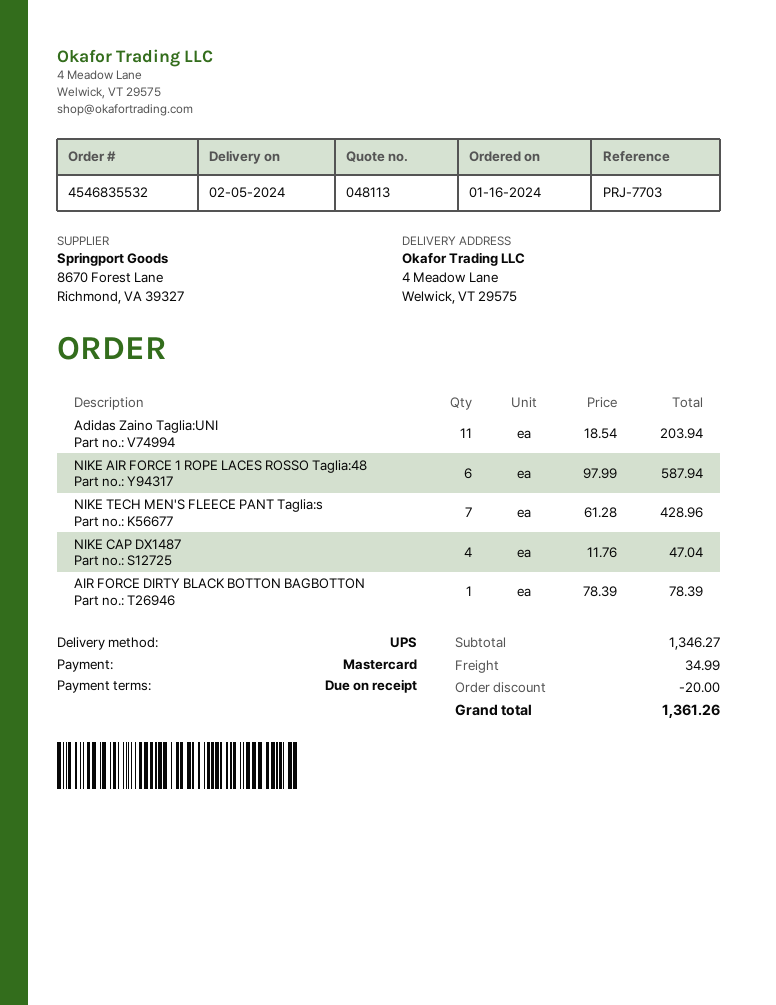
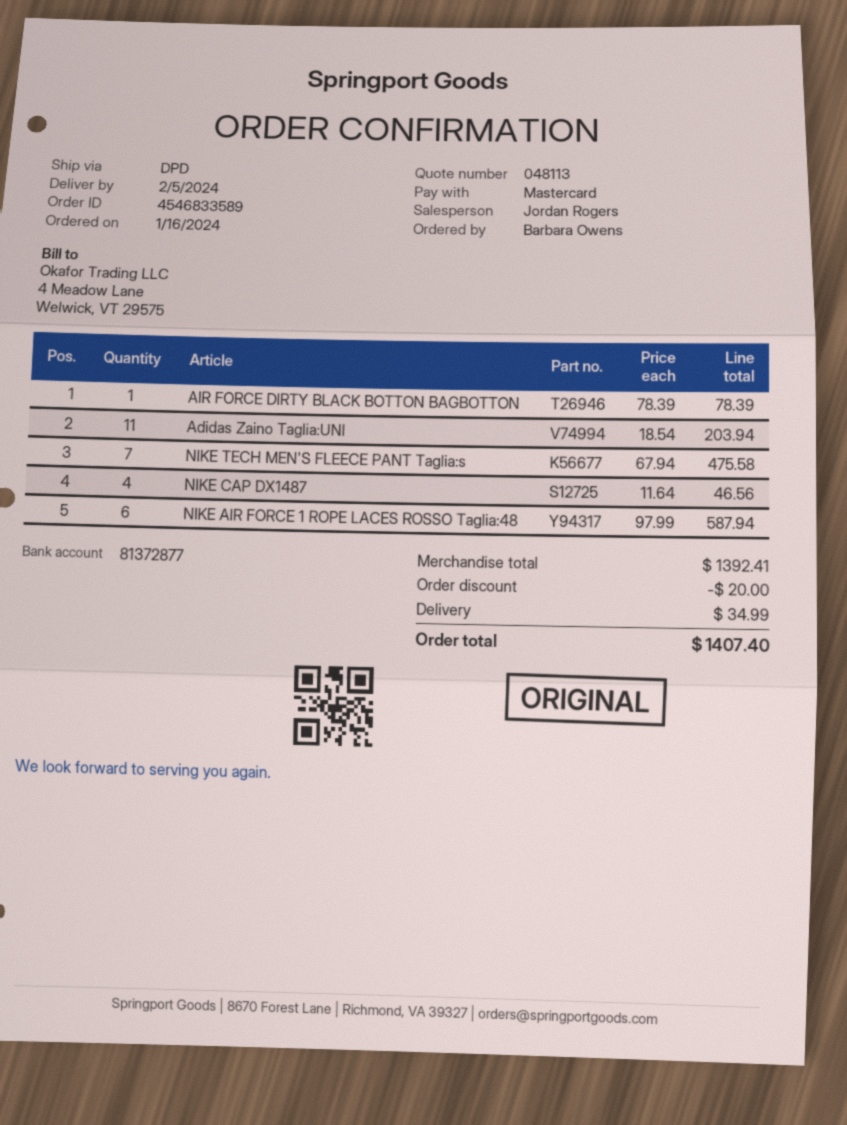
order number: 4546835532 -> 4546833589
shipping method: UPS -> DPD
NIKE TECH MEN'S FLEECE PANT Taglia:s: 7 x 61.28 = 428.96 -> 7 x 67.94 = 475.58
NIKE CAP DX1487: 4 x 11.76 = 47.04 -> 4 x 11.64 = 46.56
subtotal: 1346.27 -> 1392.41
total: 1361.26 -> 1407.40

